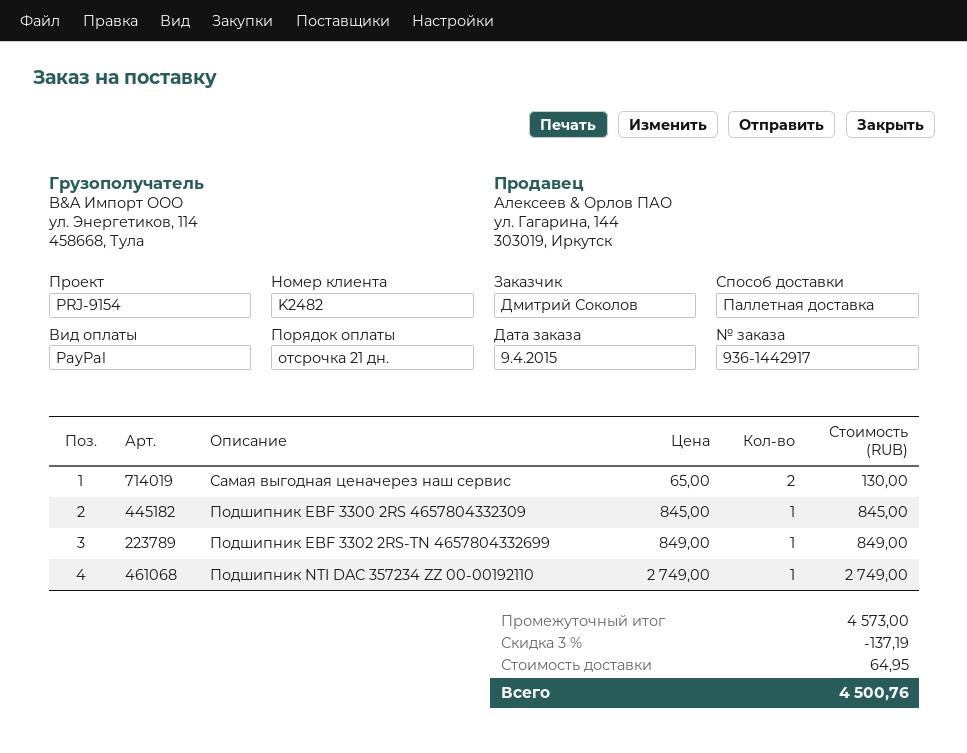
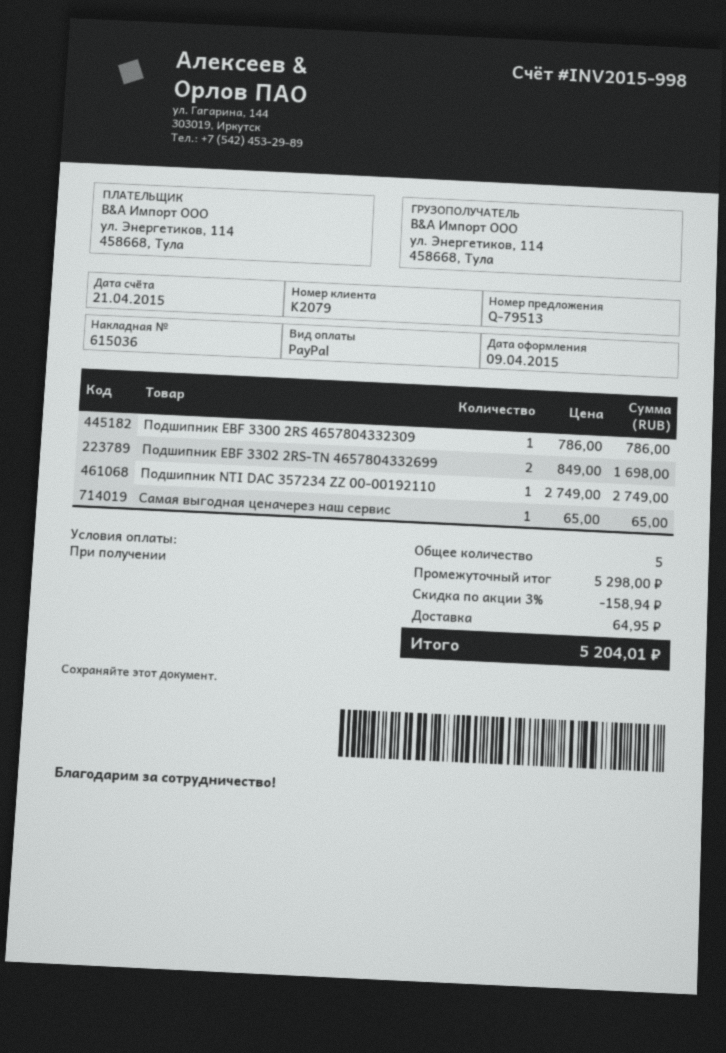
payment terms: 21 days -> on receipt
customer number: K2482 -> K2079
Самая выгодная ценачерез наш сервис: 2 x 65.00 = 130.00 -> 1 x 65.00 = 65.00
Подшипник EBF 3300 2RS 4657804332309: 1 x 845.00 = 845.00 -> 1 x 786.00 = 786.00
Подшипник EBF 3302 2RS-TN 4657804332699: 1 x 849.00 = 849.00 -> 2 x 849.00 = 1698.00
subtotal: 4573.00 -> 5298.00
discount: 3% = 137.19 -> 3% = 158.94
total: 4500.76 -> 5204.01

